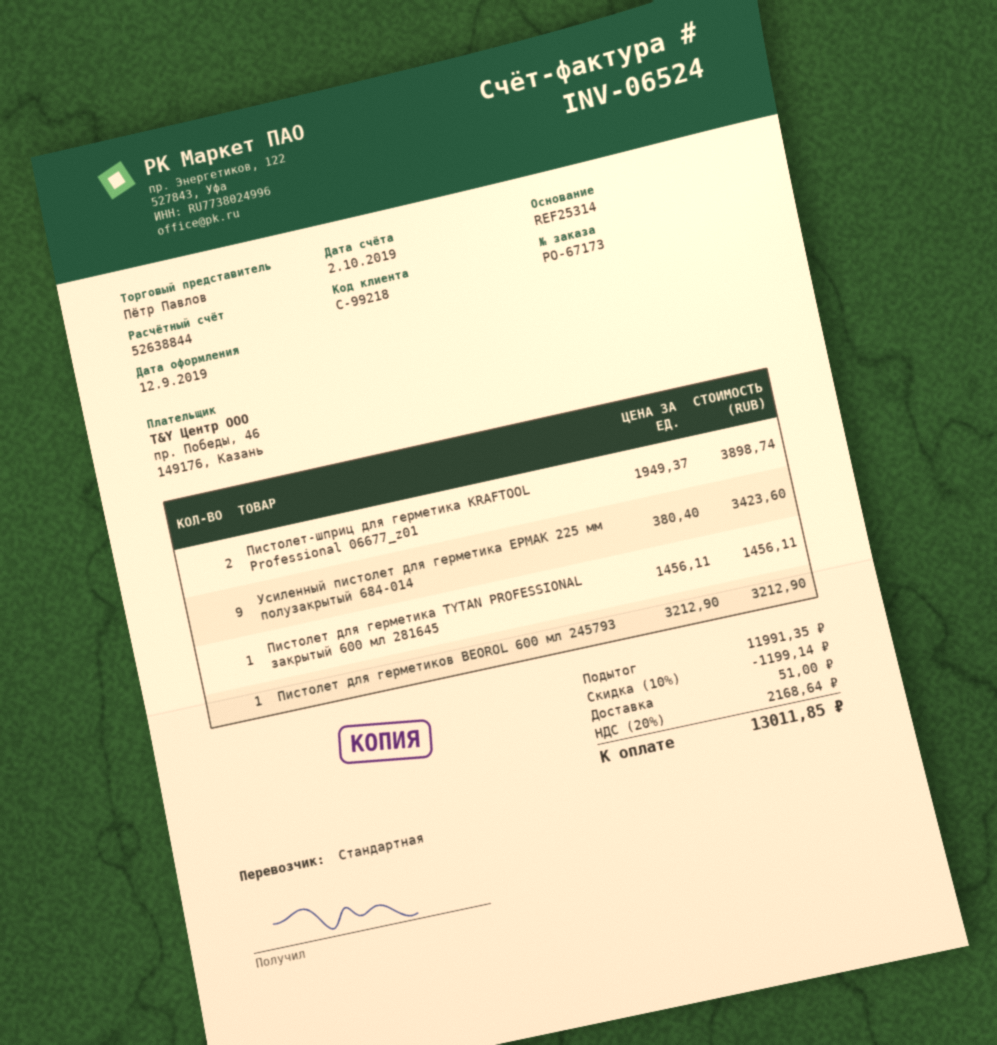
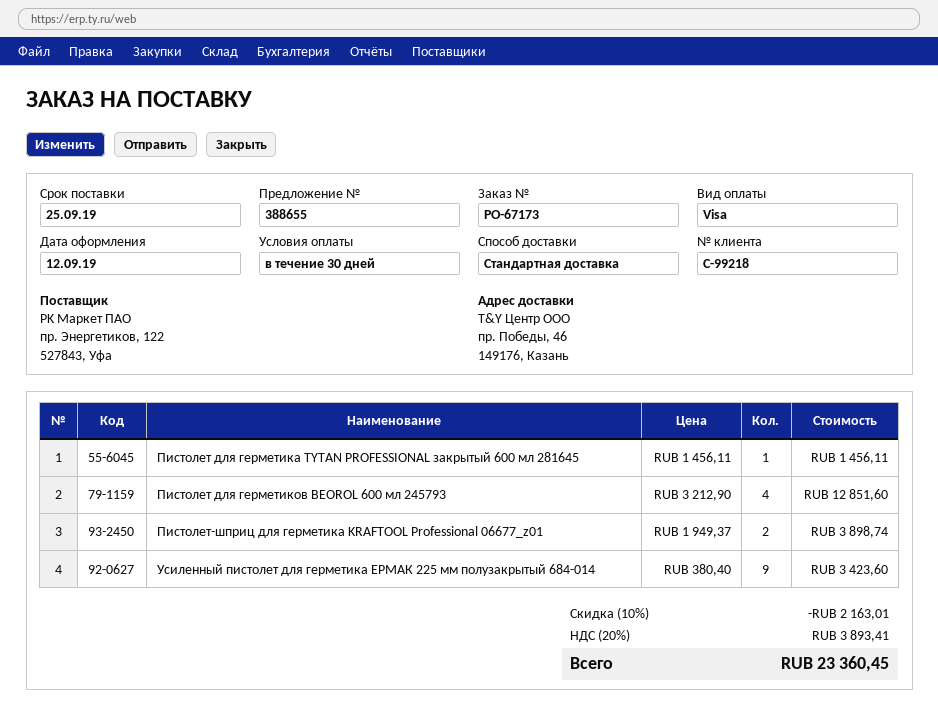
Пистолет для герметиков BEOROL 600 мл 245793: 1 x 3212.90 = 3212.90 -> 4 x 3212.90 = 12851.60
discount: 10% = 1199.14 -> 10% = 2163.01
shipping: 51.00 -> none
tax: 20% = 2168.64 -> 20% = 3893.41
total: 13011.85 -> 23360.45

